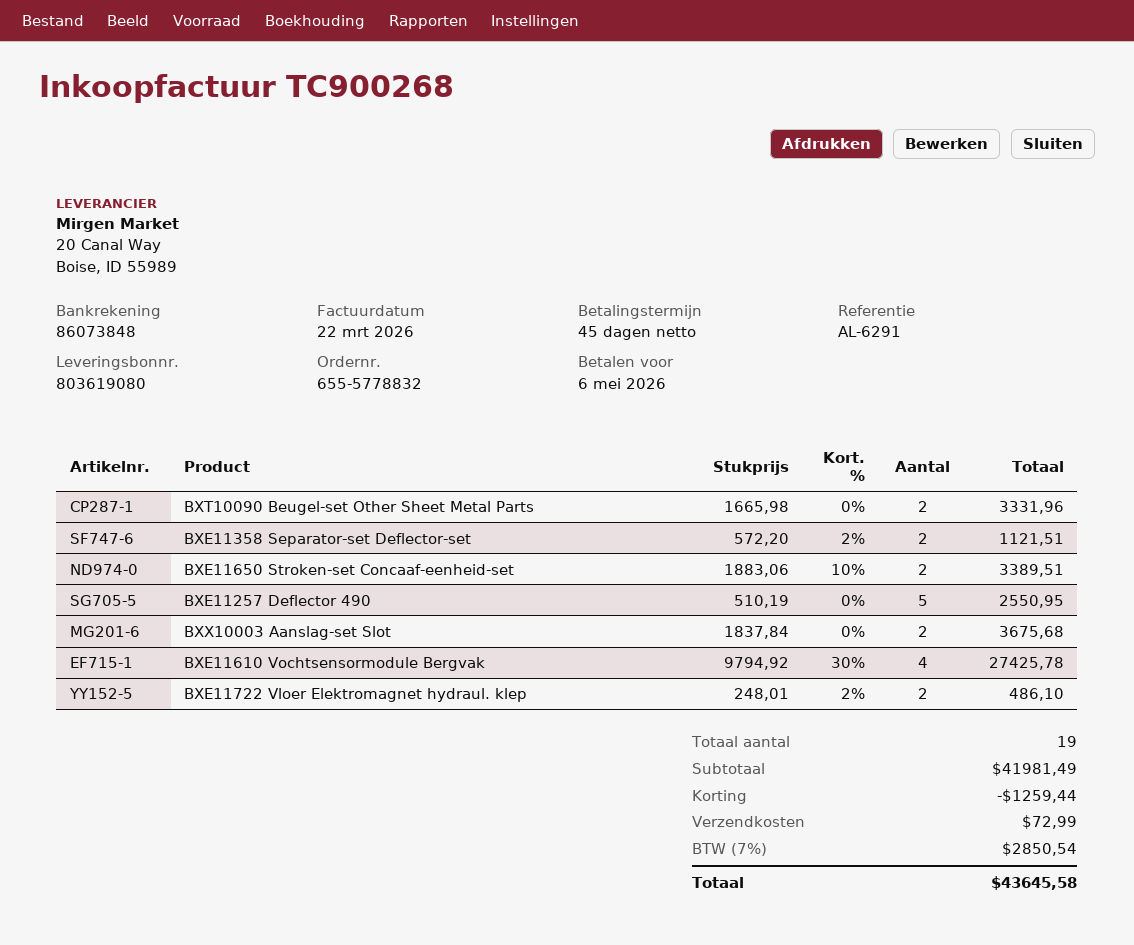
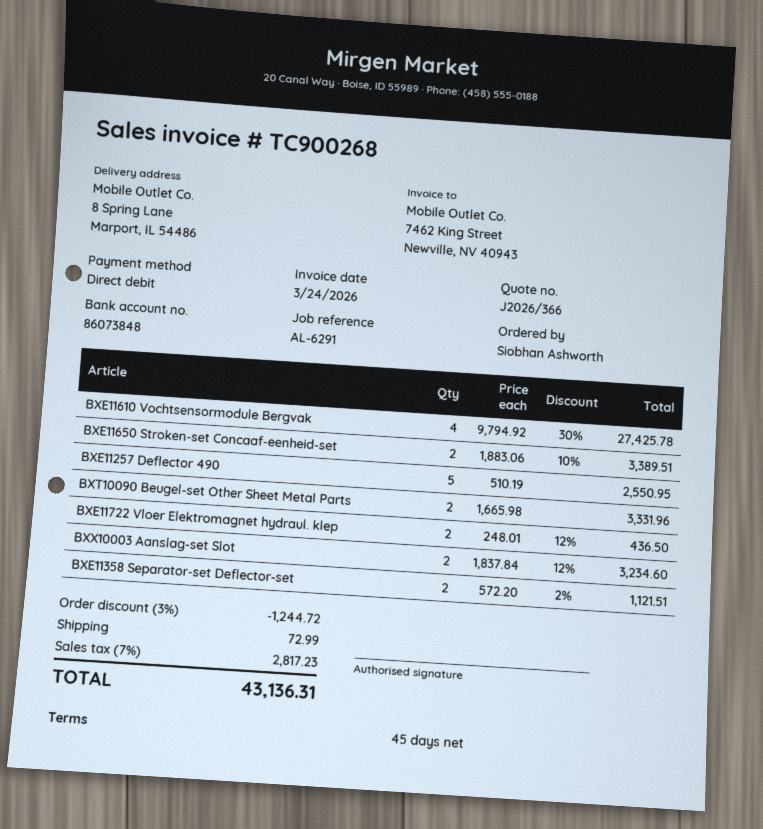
invoice date: 2026-03-22 -> 2026-03-24
BXX10003 Aanslag-set Slot: 2 x 1837.84 = 3675.68 -> 2 x 1837.84 - 12% = 3234.60
BXE11722 Vloer Elektromagnet hydraul. klep: 2 x 248.01 - 2% = 486.10 -> 2 x 248.01 - 12% = 436.50
discount: 1259.44 -> 1244.72
tax: 7% = 2850.54 -> 7% = 2817.23
total: 43645.58 -> 43136.31

